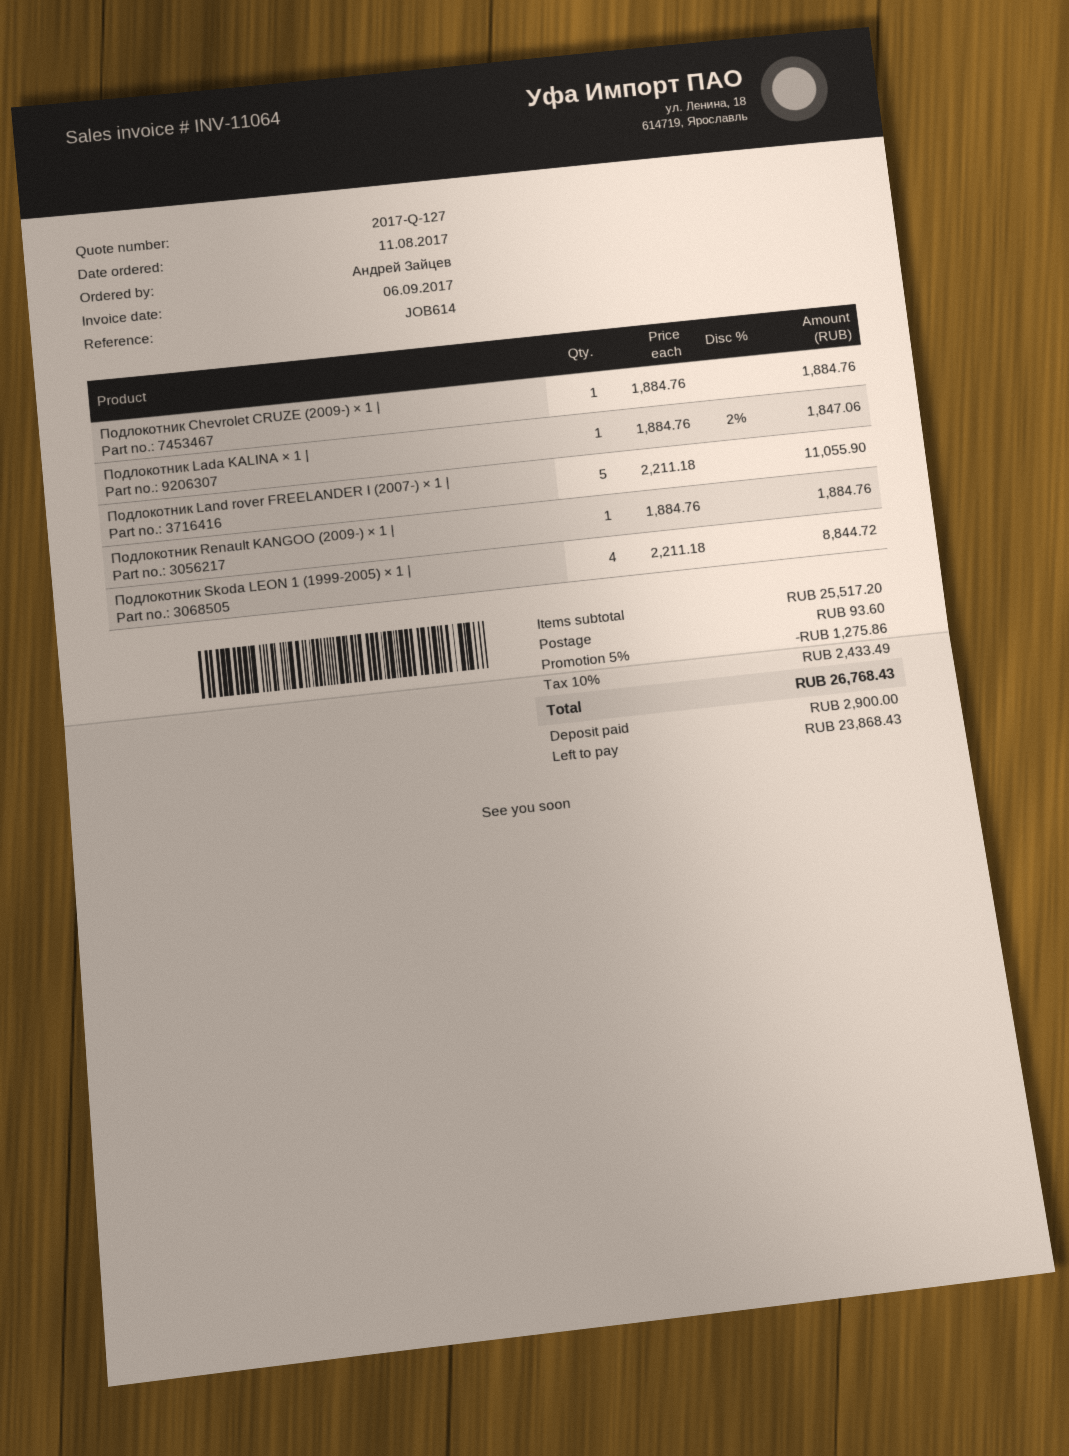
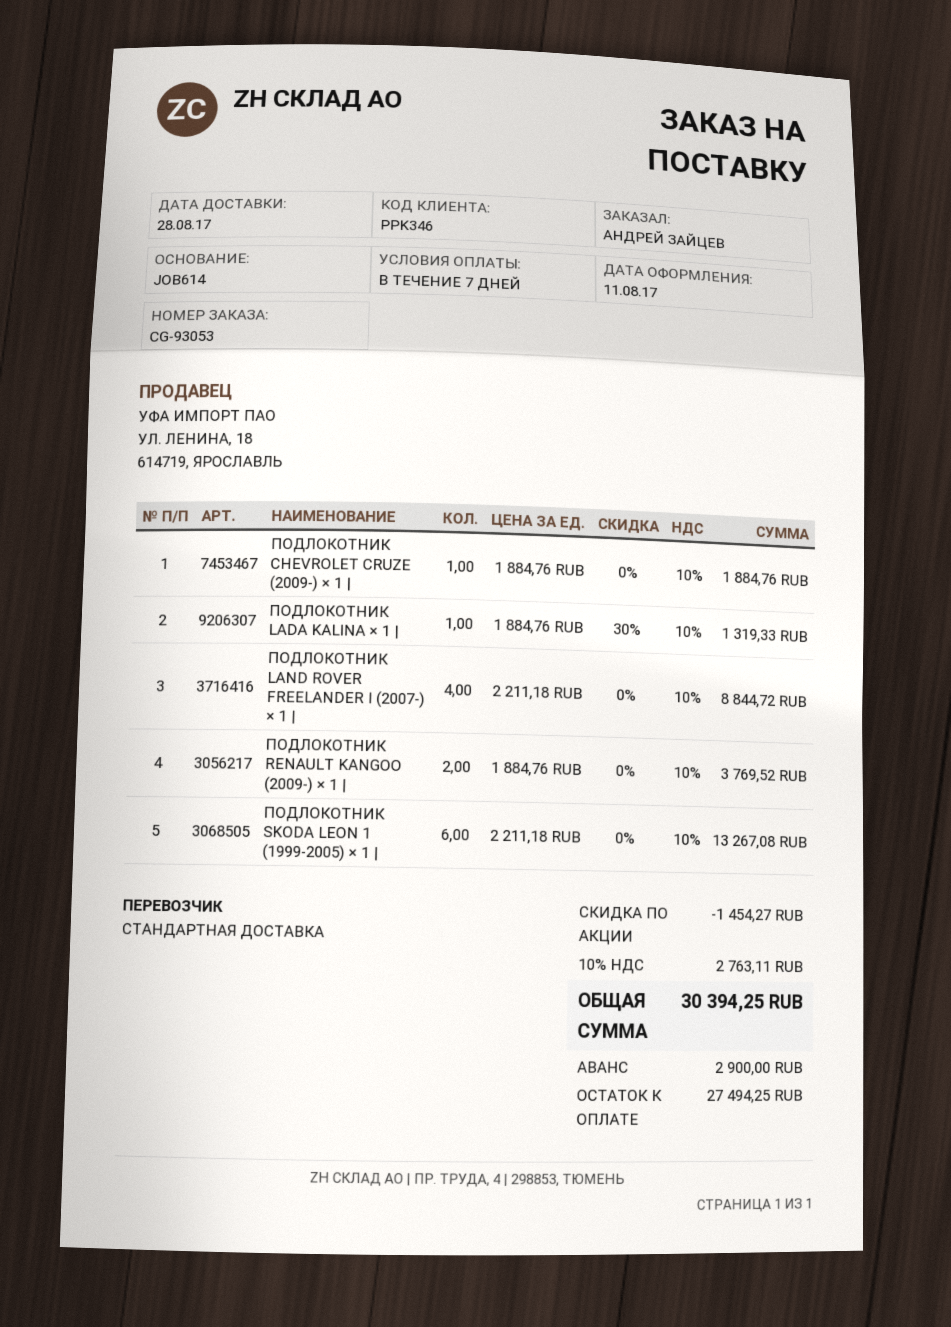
Подлокотник Lada KALINA × 1 |: 1 x 1884.76 - 2% = 1847.06 -> 1 x 1884.76 - 30% = 1319.33
Подлокотник Land rover FREELANDER I (2007-) × 1 |: 5 x 2211.18 = 11055.90 -> 4 x 2211.18 = 8844.72
Подлокотник Renault KANGOO (2009-) × 1 |: 1 x 1884.76 = 1884.76 -> 2 x 1884.76 = 3769.52
Подлокотник Skoda LEON 1 (1999-2005) × 1 |: 4 x 2211.18 = 8844.72 -> 6 x 2211.18 = 13267.08
discount: 1275.86 -> 1454.27
shipping: 93.60 -> none
tax: 10% = 2433.49 -> 10% = 2763.11
total: 26768.43 -> 30394.25
balance: 23868.43 -> 27494.25

